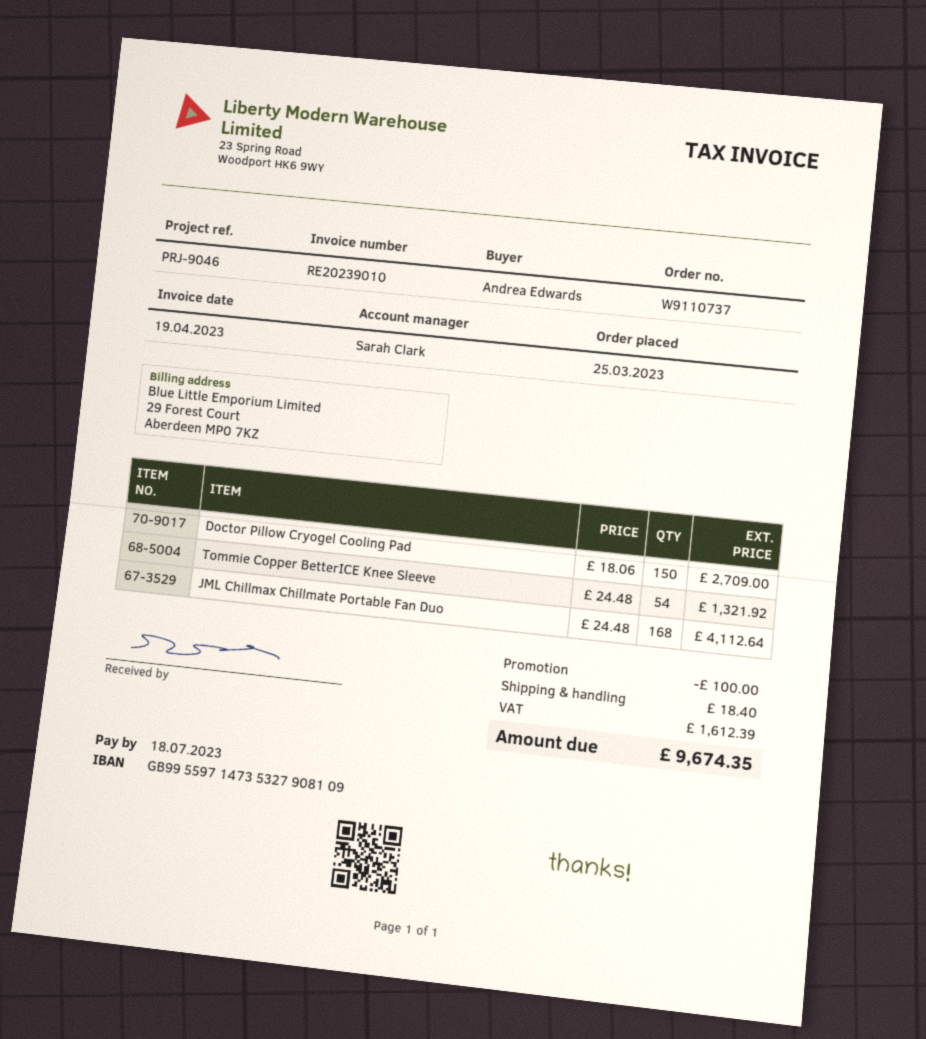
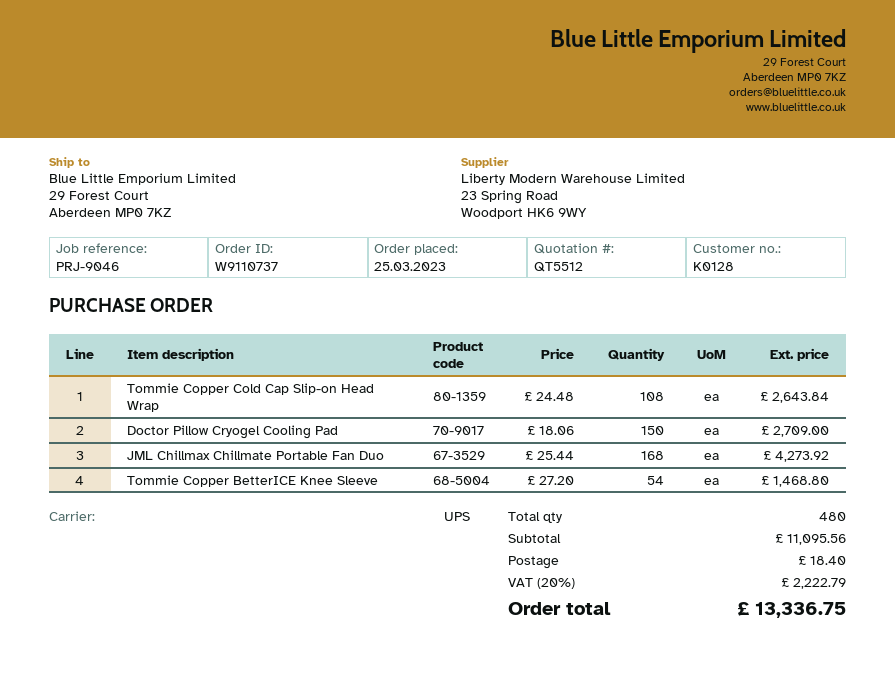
Tommie Copper BetterICE Knee Sleeve: 54 x 24.48 = 1321.92 -> 54 x 27.20 = 1468.80
JML Chillmax Chillmate Portable Fan Duo: 168 x 24.48 = 4112.64 -> 168 x 25.44 = 4273.92
Tommie Copper Cold Cap Slip-on Head Wrap: none -> 108 x 24.48 = 2643.84
discount: 100.00 -> none
tax: 1612.39 -> 2222.79
total: 9674.35 -> 13336.75

